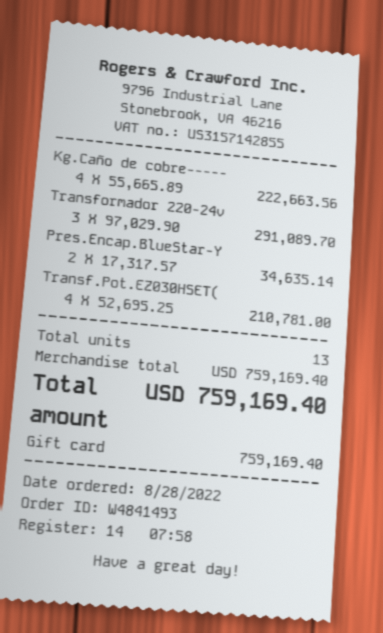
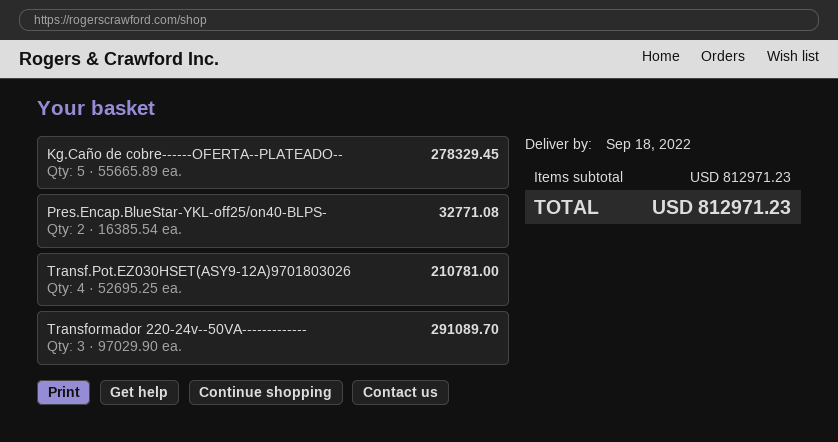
Kg.Caño de cobre-----: 4 x 55665.89 = 222663.56 -> 5 x 55665.89 = 278329.45
Pres.Encap.BlueStar-Y: 2 x 17317.57 = 34635.14 -> 2 x 16385.54 = 32771.08
subtotal: 759169.40 -> 812971.23
total: 759169.40 -> 812971.23

